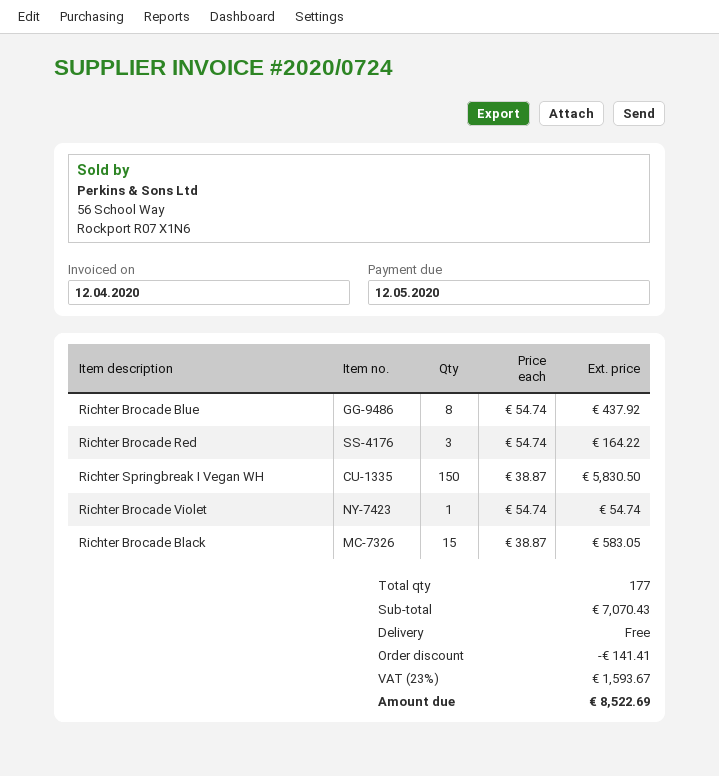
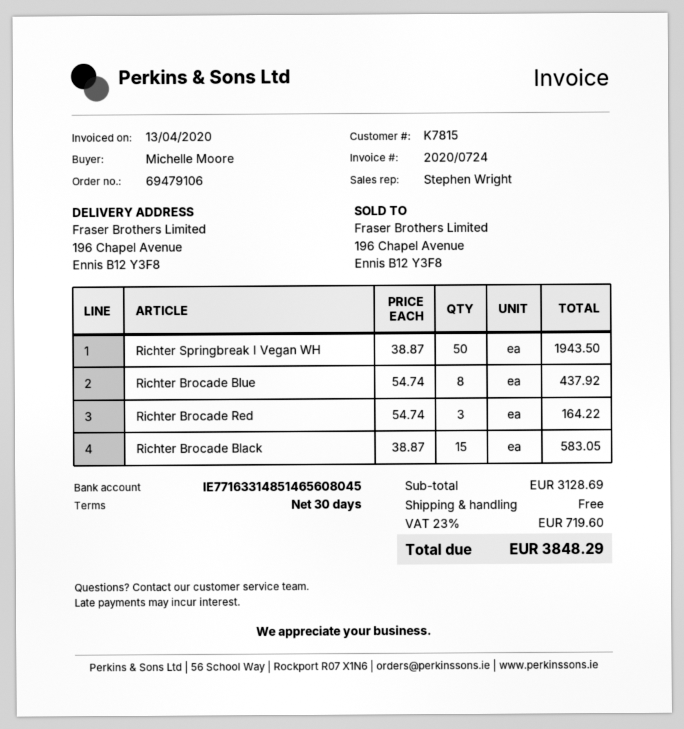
invoice date: 2020-04-12 -> 2020-04-13
Richter Springbreak I Vegan WH: 150 x 38.87 = 5830.50 -> 50 x 38.87 = 1943.50
Richter Brocade Violet: 1 x 54.74 = 54.74 -> none
subtotal: 7070.43 -> 3128.69
discount: 141.41 -> none
tax: 23% = 1593.67 -> 23% = 719.60
total: 8522.69 -> 3848.29

